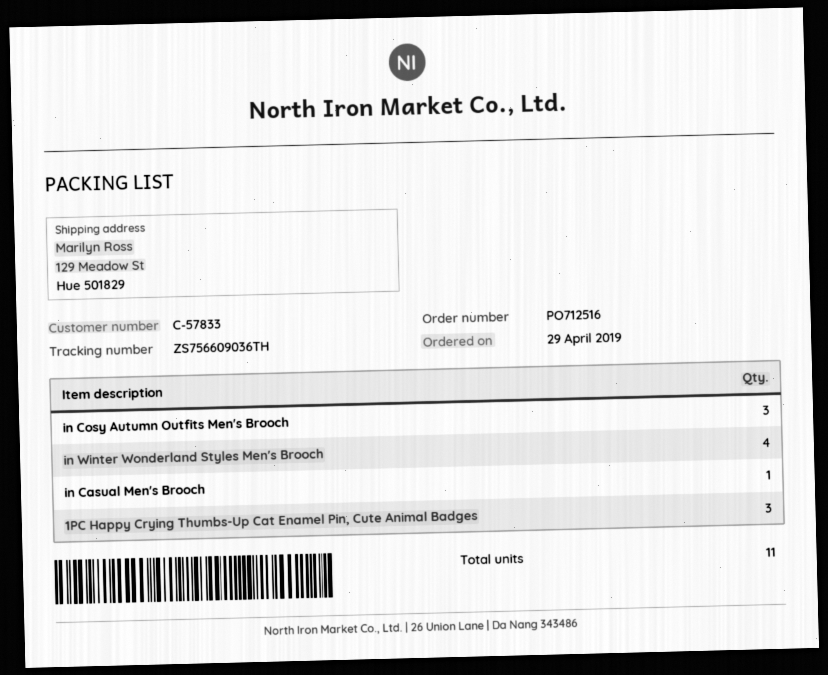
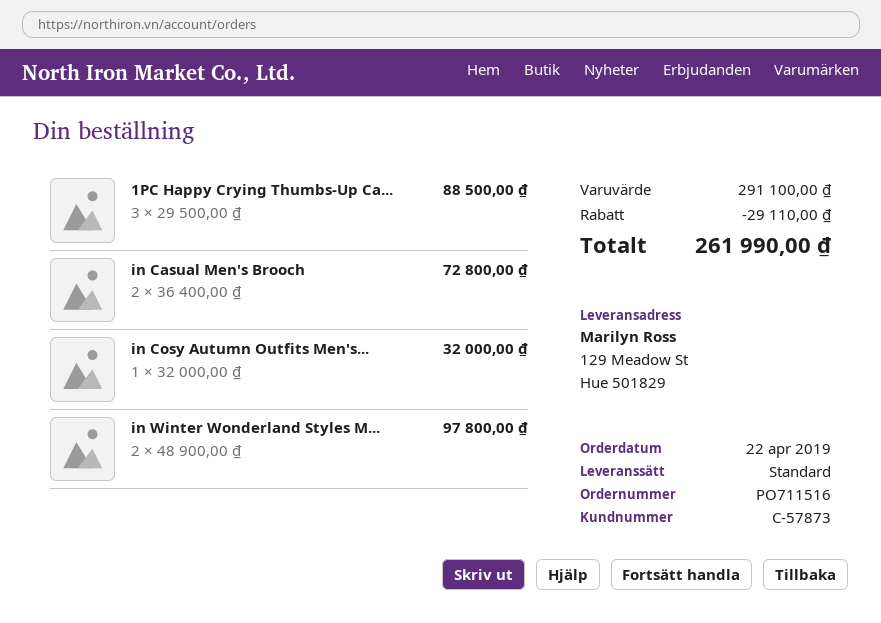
order number: PO712516 -> PO711516
order date: 2019-04-29 -> 2019-04-22
customer number: C-57833 -> C-57873
in Cosy Autumn Outfits Men's Brooch: 3 -> 1
in Winter Wonderland Styles Men's Brooch: 4 -> 2
in Casual Men's Brooch: 1 -> 2

